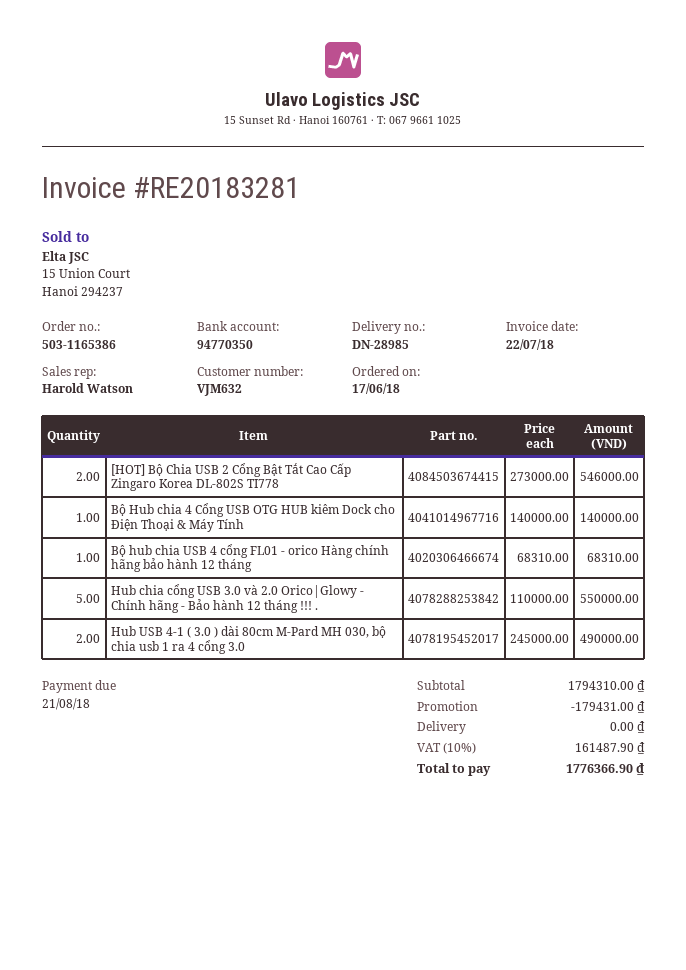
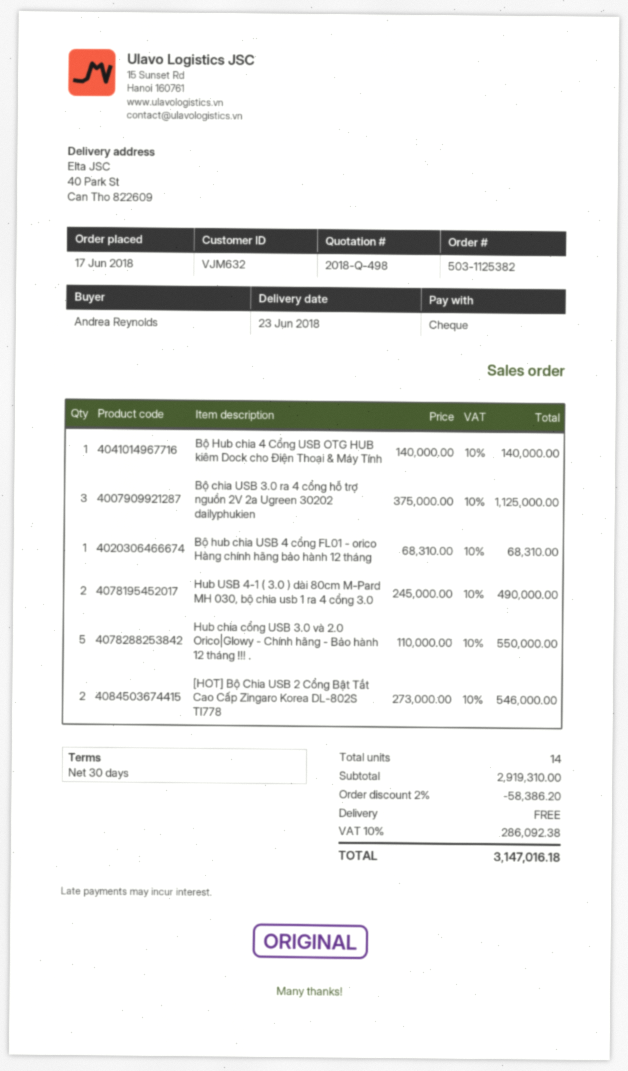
order number: 503-1165386 -> 503-1125382
Bộ chia USB 3.0 ra 4 cổng hỗ trợ nguồn 2V 2a Ugreen 30202 dailyphukien: none -> 3 x 375000.00 = 1125000.00
subtotal: 1794310.00 -> 2919310.00
discount: 179431.00 -> 58386.20
tax: 10% = 161487.90 -> 10% = 286092.38
total: 1776366.90 -> 3147016.18

